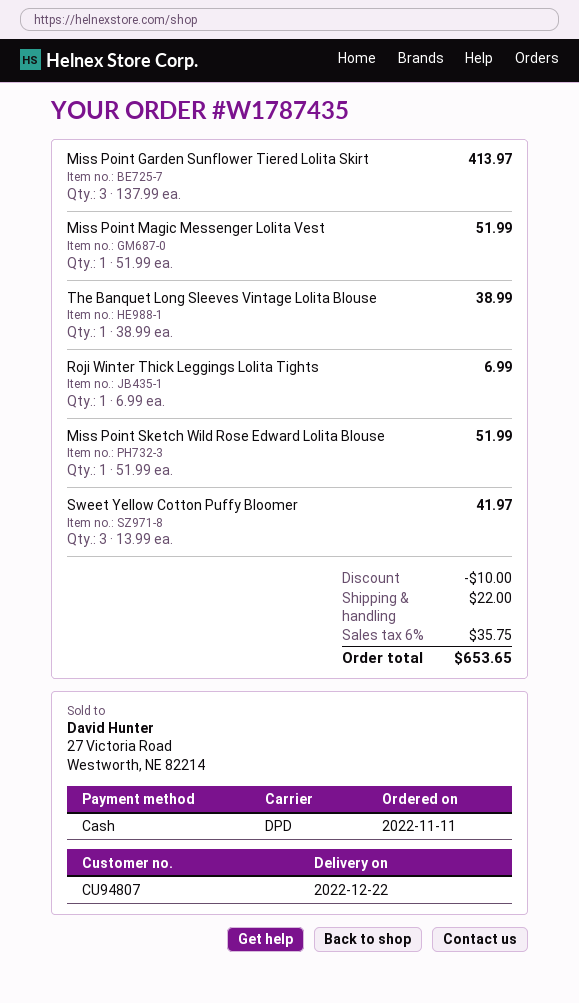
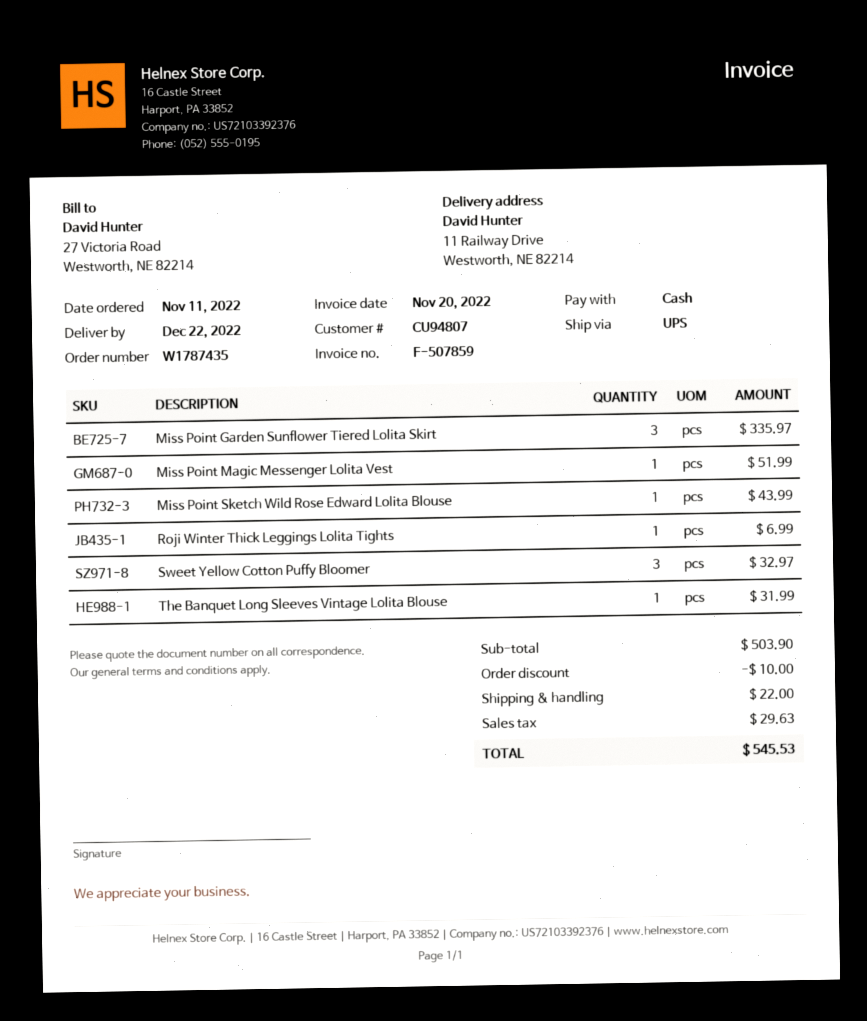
shipping method: DPD -> UPS
Miss Point Garden Sunflower Tiered Lolita Skirt: 3 for 413.97 -> 3 for 335.97
The Banquet Long Sleeves Vintage Lolita Blouse: 1 for 38.99 -> 1 for 31.99
Miss Point Sketch Wild Rose Edward Lolita Blouse: 1 for 51.99 -> 1 for 43.99
Sweet Yellow Cotton Puffy Bloomer: 3 for 41.97 -> 3 for 32.97
tax: 35.75 -> 29.63
total: 653.65 -> 545.53

